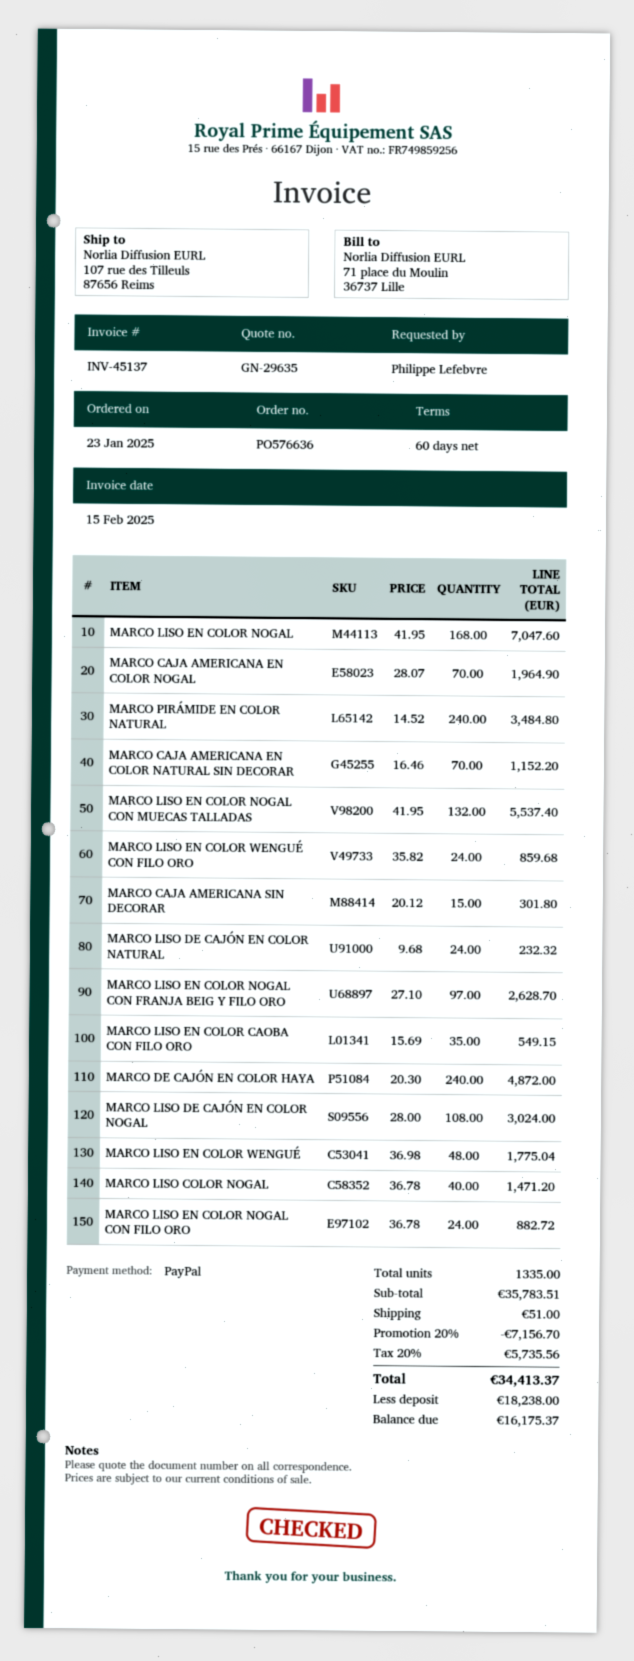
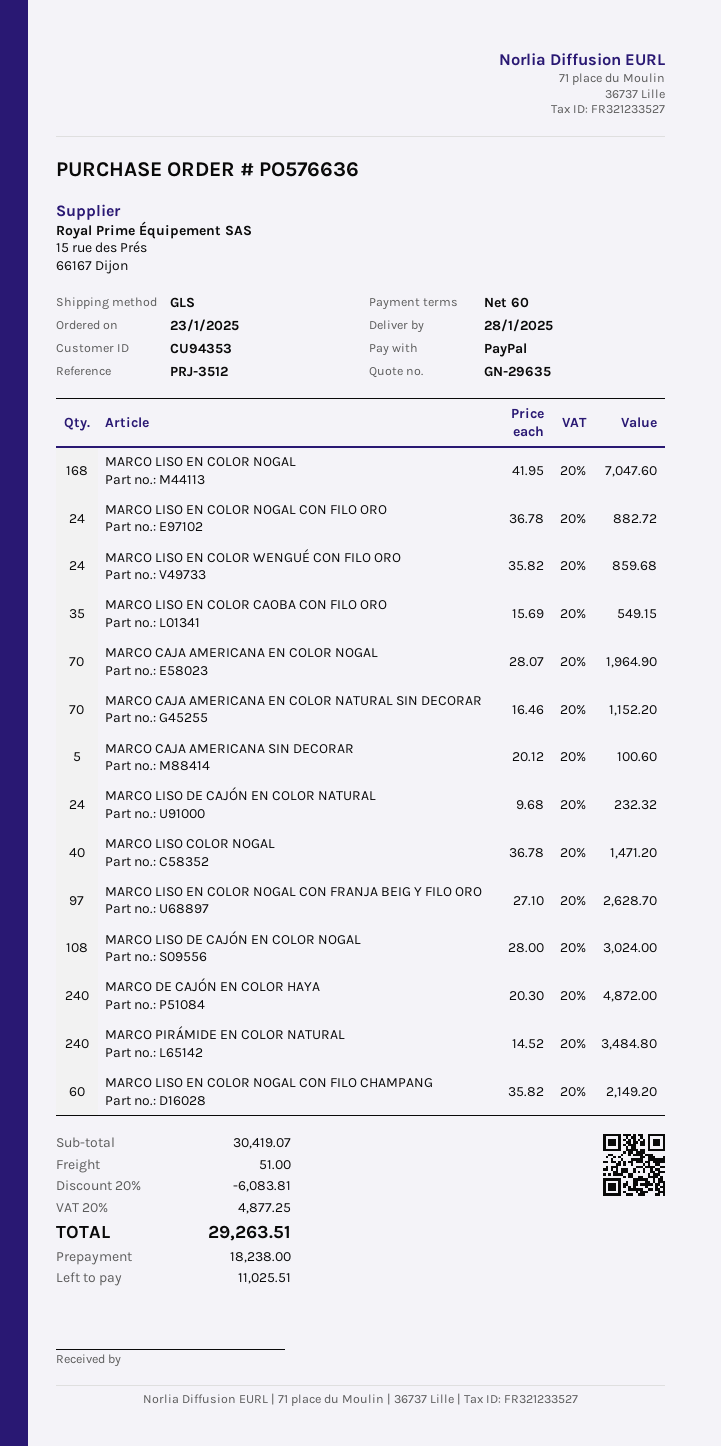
MARCO LISO EN COLOR NOGAL CON MUECAS TALLADAS: 132 x 41.95 = 5537.40 -> none
MARCO CAJA AMERICANA SIN DECORAR: 15 x 20.12 = 301.80 -> 5 x 20.12 = 100.60
MARCO LISO EN COLOR WENGUÉ: 48 x 36.98 = 1775.04 -> none
MARCO LISO EN COLOR NOGAL CON FILO CHAMPANG: none -> 60 x 35.82 = 2149.20
subtotal: 35783.51 -> 30419.07
discount: 20% = 7156.70 -> 20% = 6083.81
tax: 20% = 5735.56 -> 20% = 4877.25
total: 34413.37 -> 29263.51
balance: 16175.37 -> 11025.51

